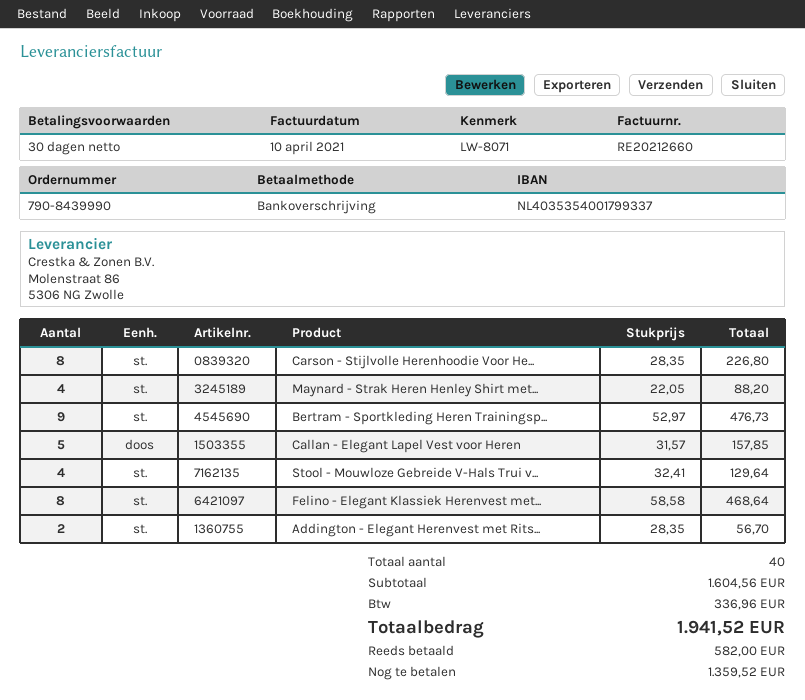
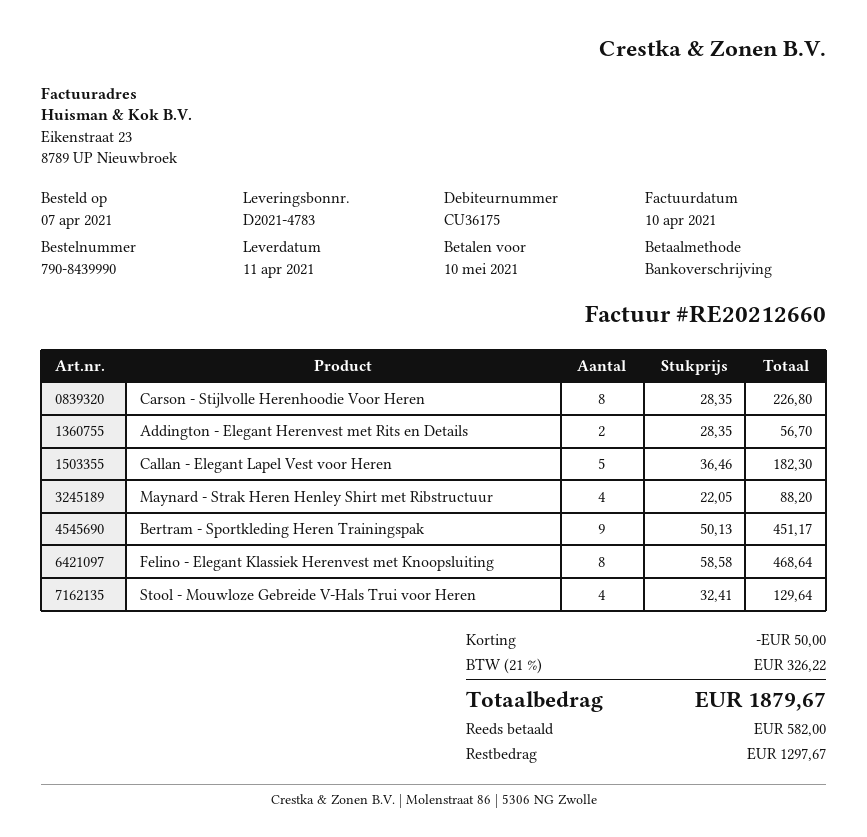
Bertram - Sportkleding Heren Trainingsp...: 9 x 52.97 = 476.73 -> 9 x 50.13 = 451.17
Callan - Elegant Lapel Vest voor Heren: 5 x 31.57 = 157.85 -> 5 x 36.46 = 182.30
discount: none -> 50.00
tax: 336.96 -> 326.22
total: 1941.52 -> 1879.67
balance: 1359.52 -> 1297.67

